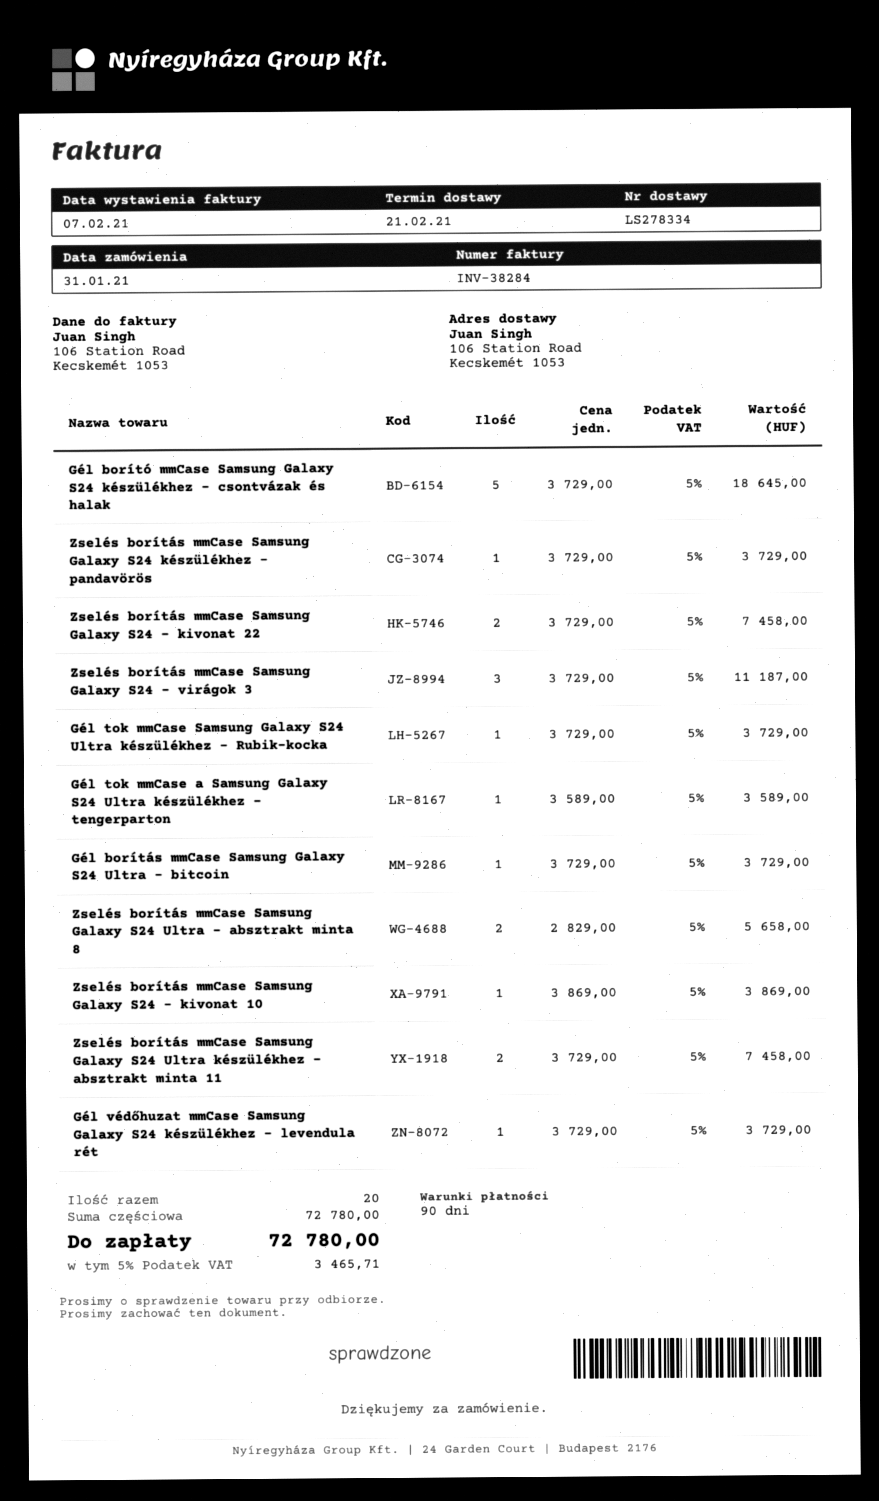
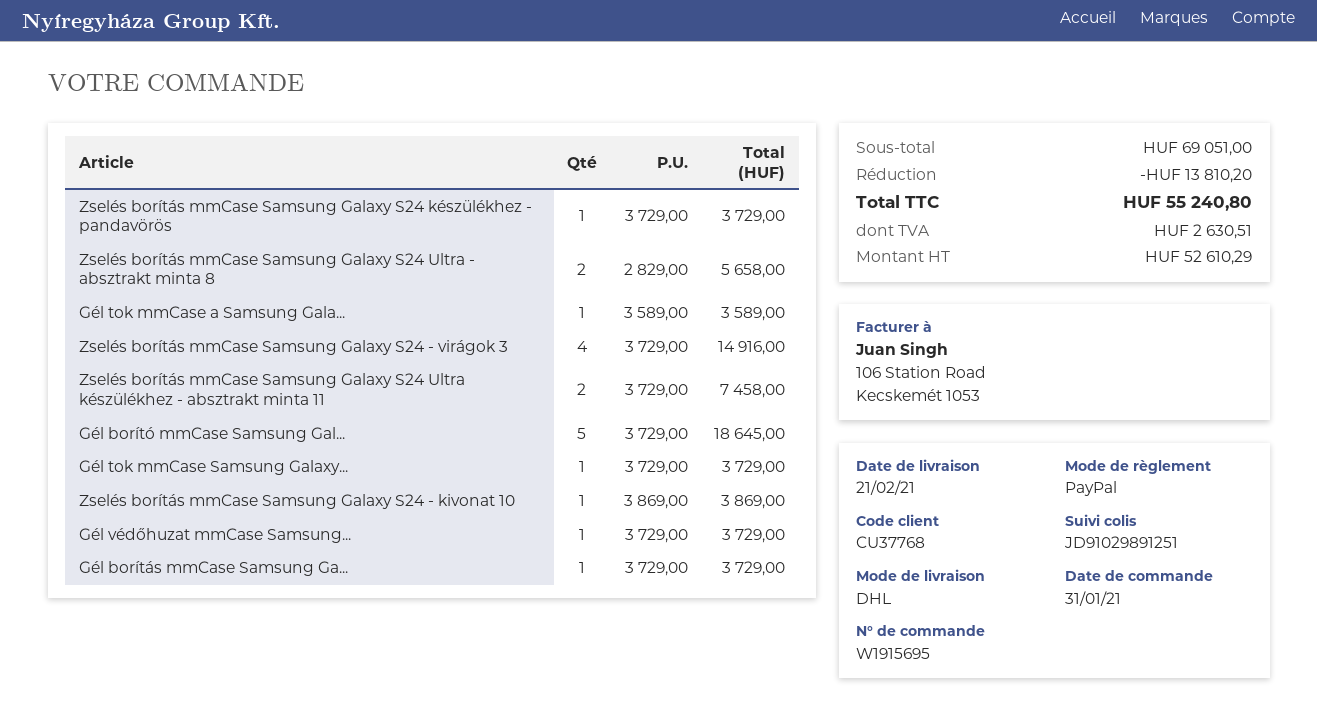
Zselés borítás mmCase Samsung Galaxy S24 - kivonat 22: 2 x 3729.00 = 7458.00 -> none
Zselés borítás mmCase Samsung Galaxy S24 - virágok 3: 3 x 3729.00 = 11187.00 -> 4 x 3729.00 = 14916.00
subtotal: 72780.00 -> 69051.00
discount: none -> 13810.20
tax: 3465.71 -> 2630.51
total: 72780.00 -> 55240.80

